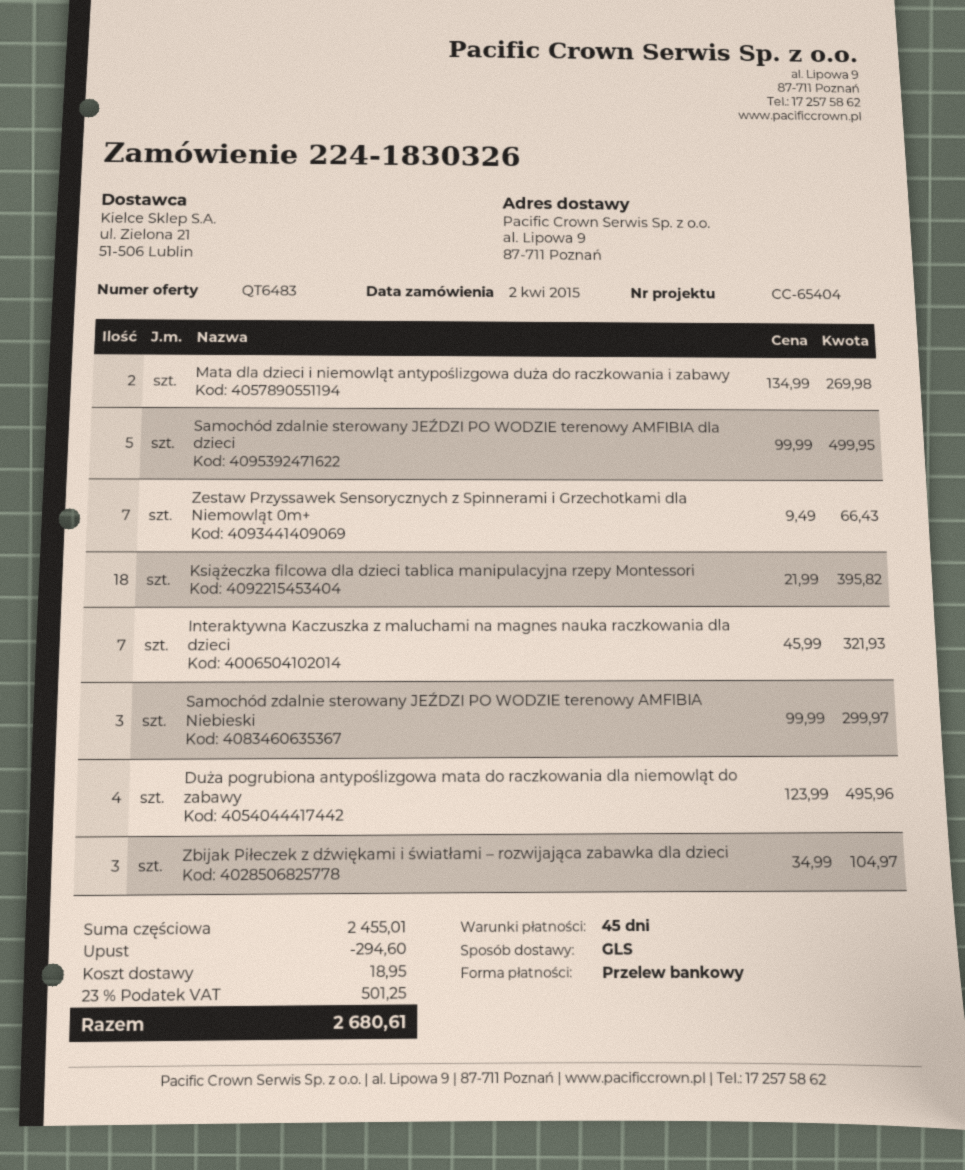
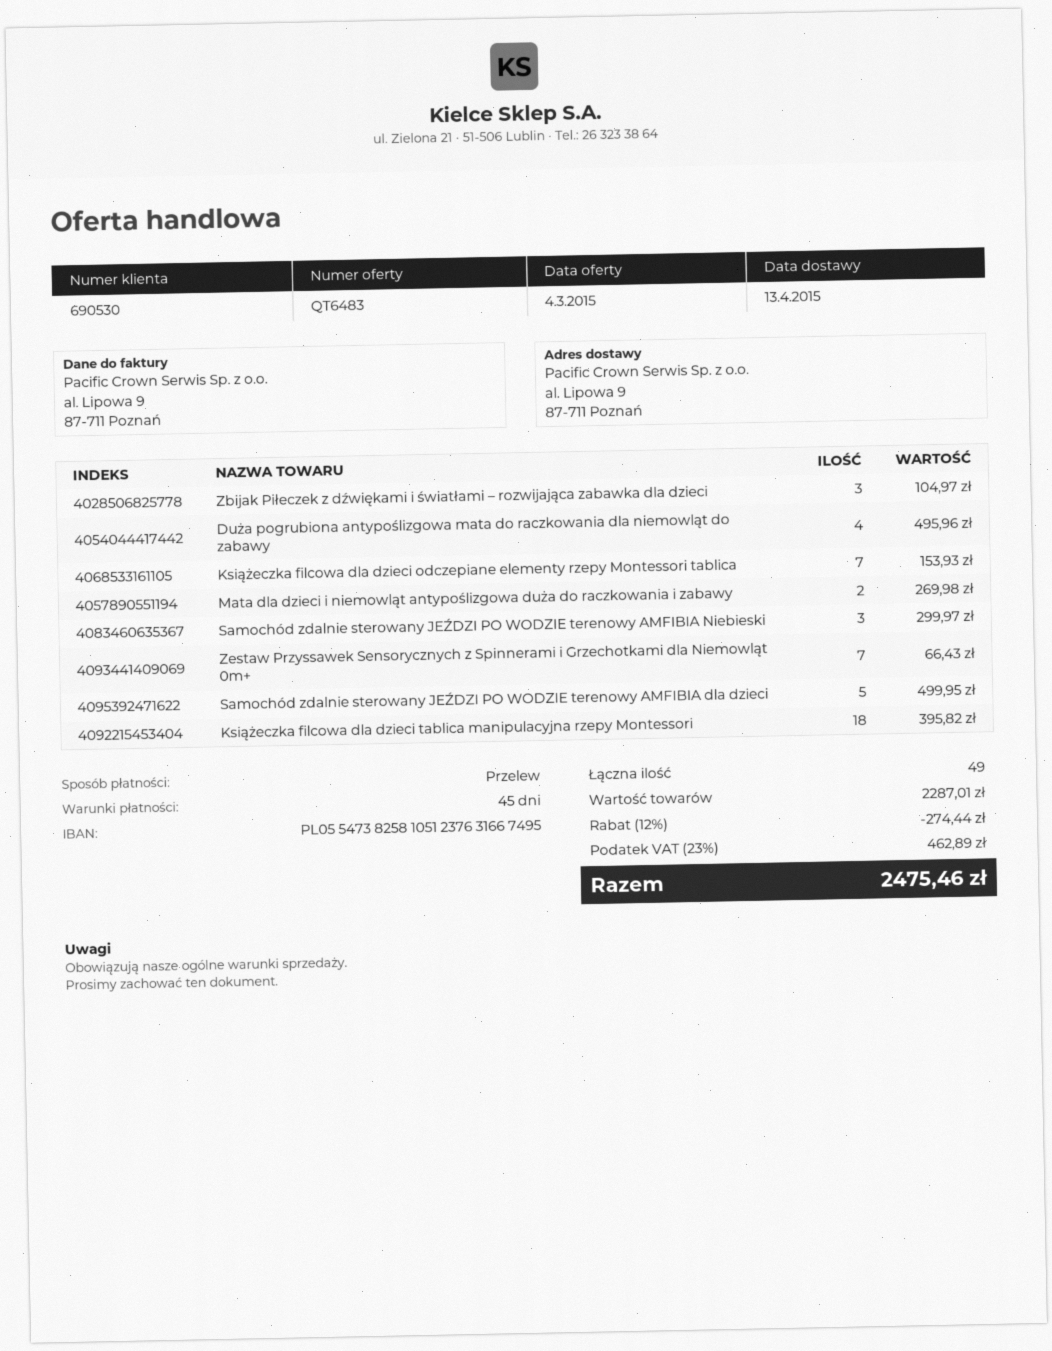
Interaktywna Kaczuszka z maluchami na magnes nauka raczkowania dla dzieci: 7 for 321.93 -> none
Książeczka filcowa dla dzieci odczepiane elementy rzepy Montessori tablica: none -> 7 for 153.93
subtotal: 2455.01 -> 2287.01
discount: 294.60 -> 274.44
shipping: 18.95 -> none
tax: 23% = 501.25 -> 23% = 462.89
total: 2680.61 -> 2475.46

